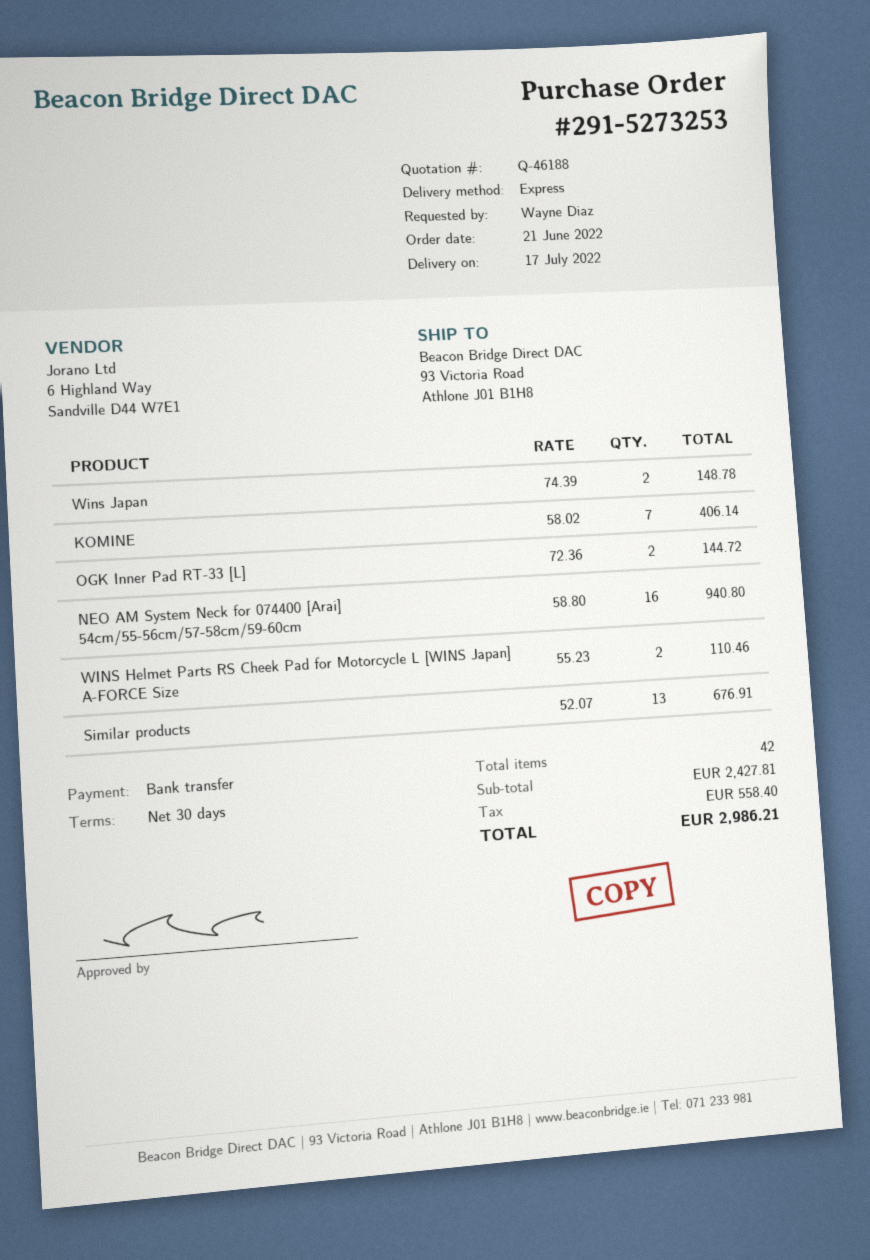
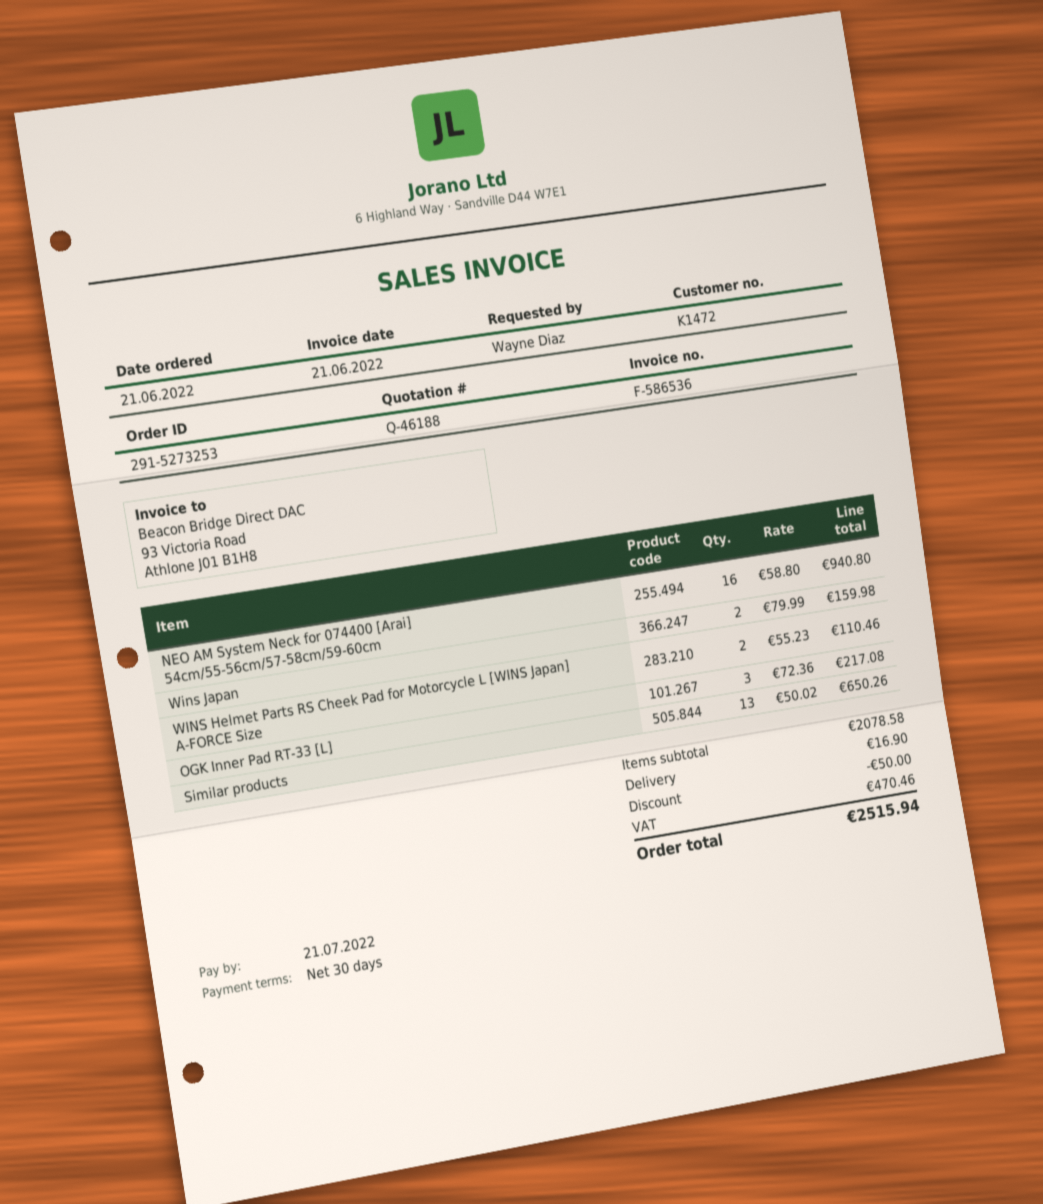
Wins Japan: 2 x 74.39 = 148.78 -> 2 x 79.99 = 159.98
KOMINE: 7 x 58.02 = 406.14 -> none
OGK Inner Pad RT-33 [L]: 2 x 72.36 = 144.72 -> 3 x 72.36 = 217.08
Similar products: 13 x 52.07 = 676.91 -> 13 x 50.02 = 650.26
subtotal: 2427.81 -> 2078.58
discount: none -> 50.00
shipping: none -> 16.90
tax: 558.40 -> 470.46
total: 2986.21 -> 2515.94

